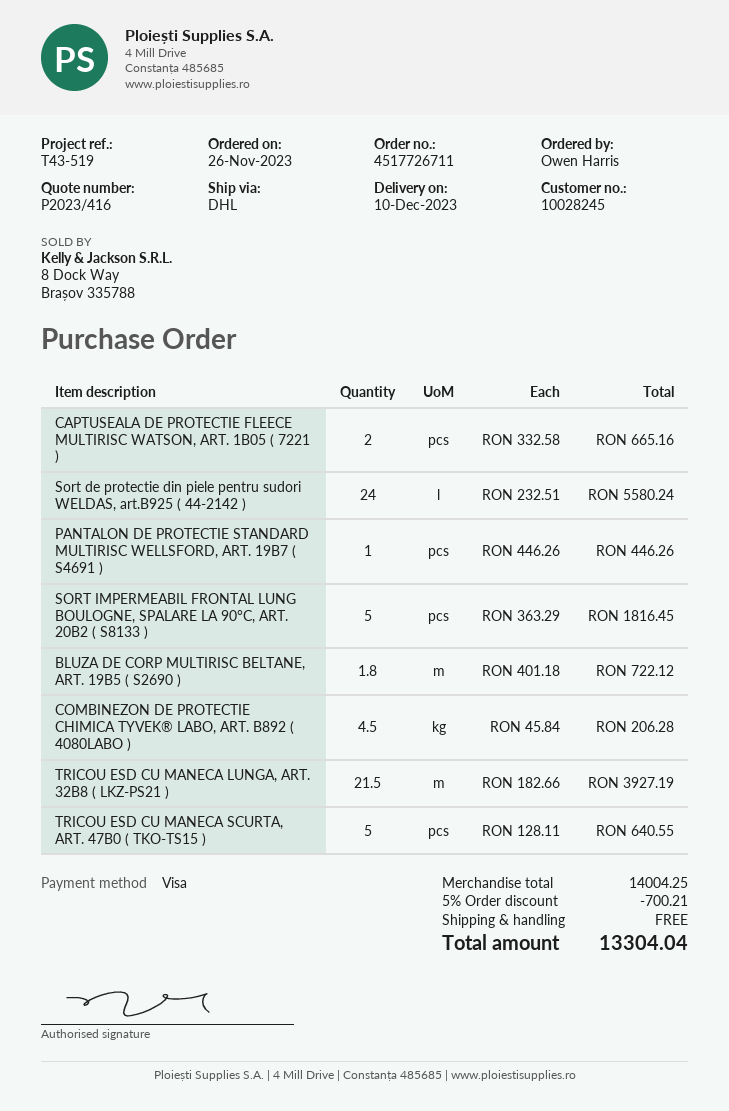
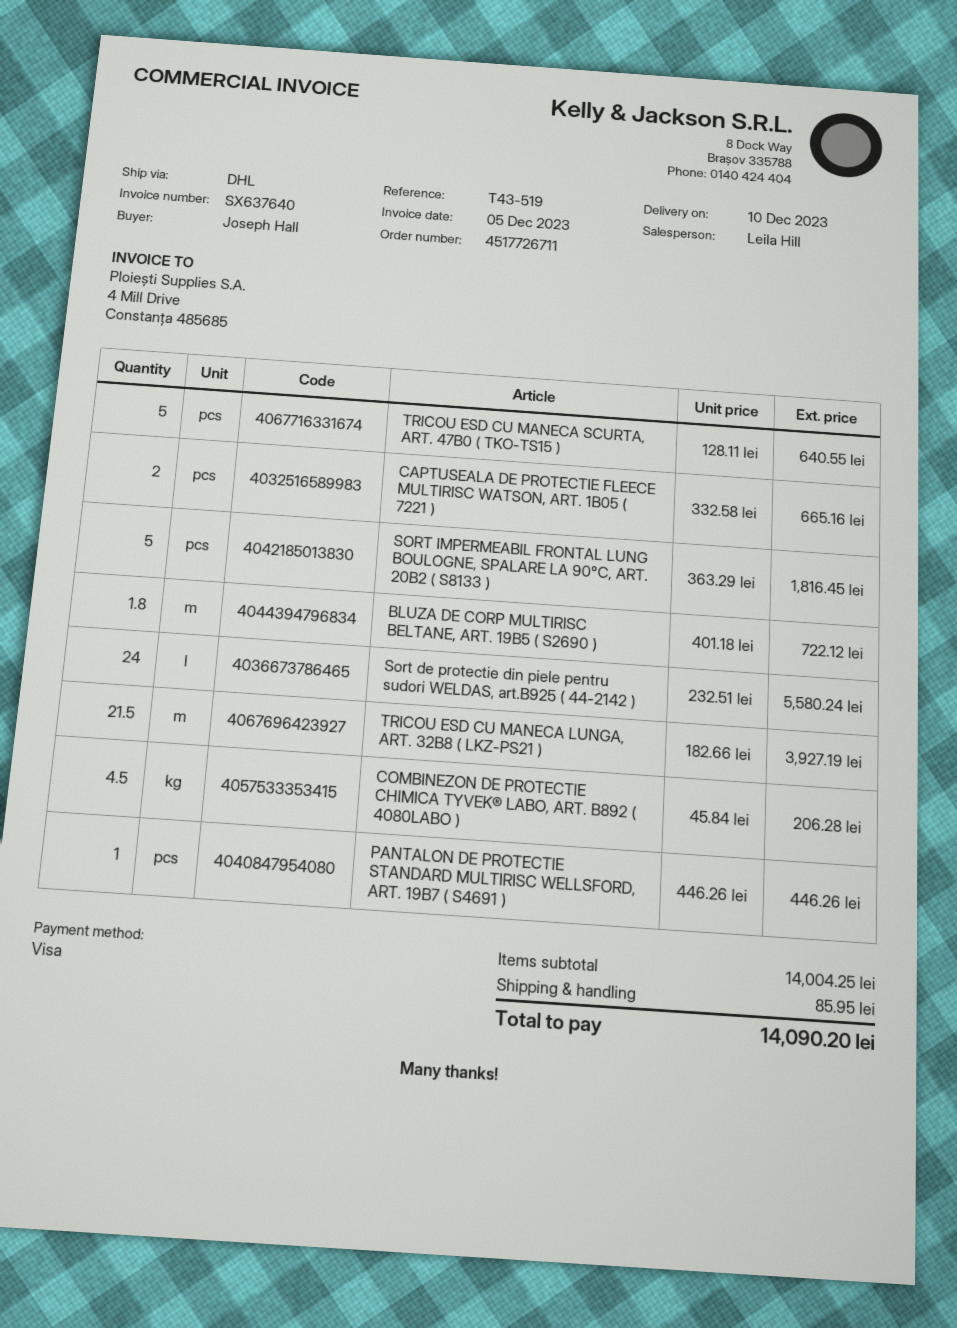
ordered by: Owen Harris -> Joseph Hall
discount: 5% = 700.21 -> none
shipping: 0.00 -> 85.95
total: 13304.04 -> 14090.20

